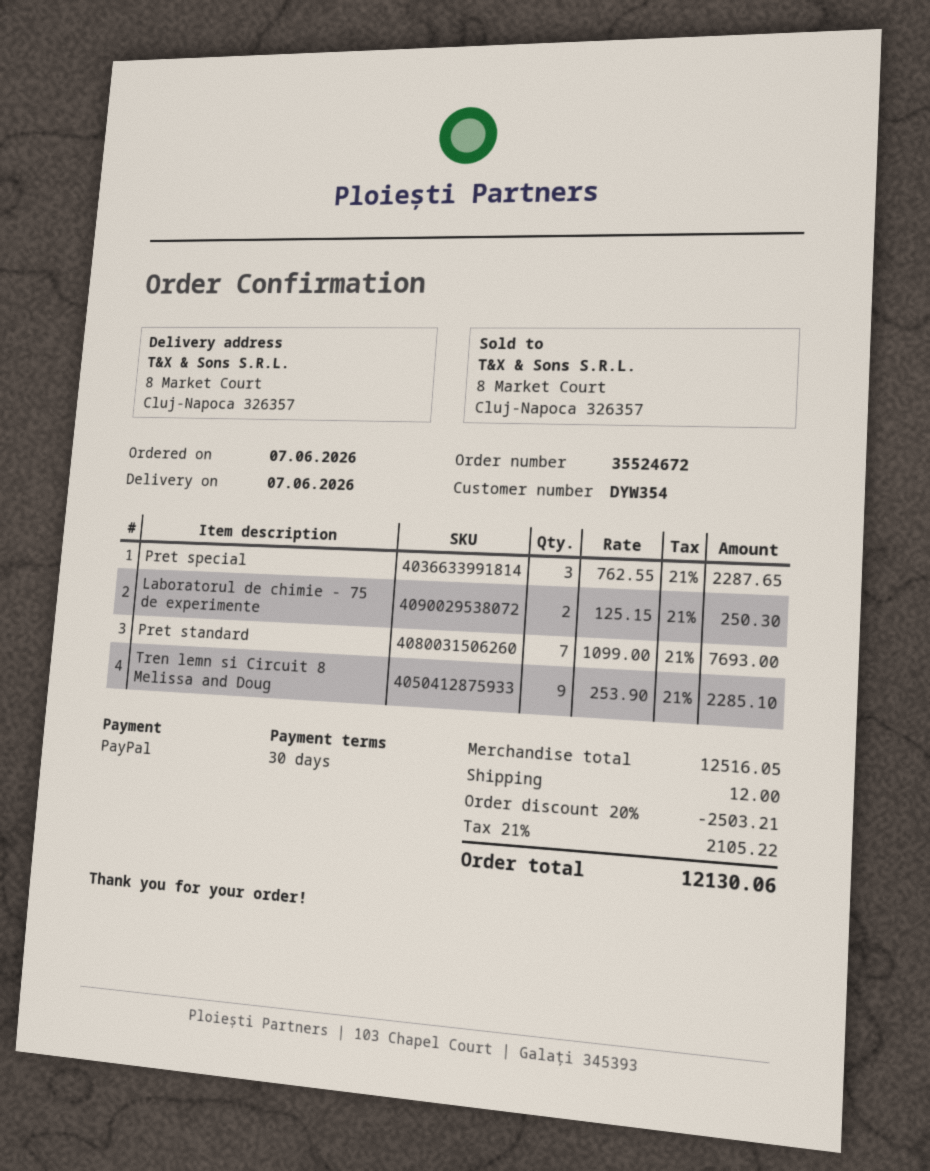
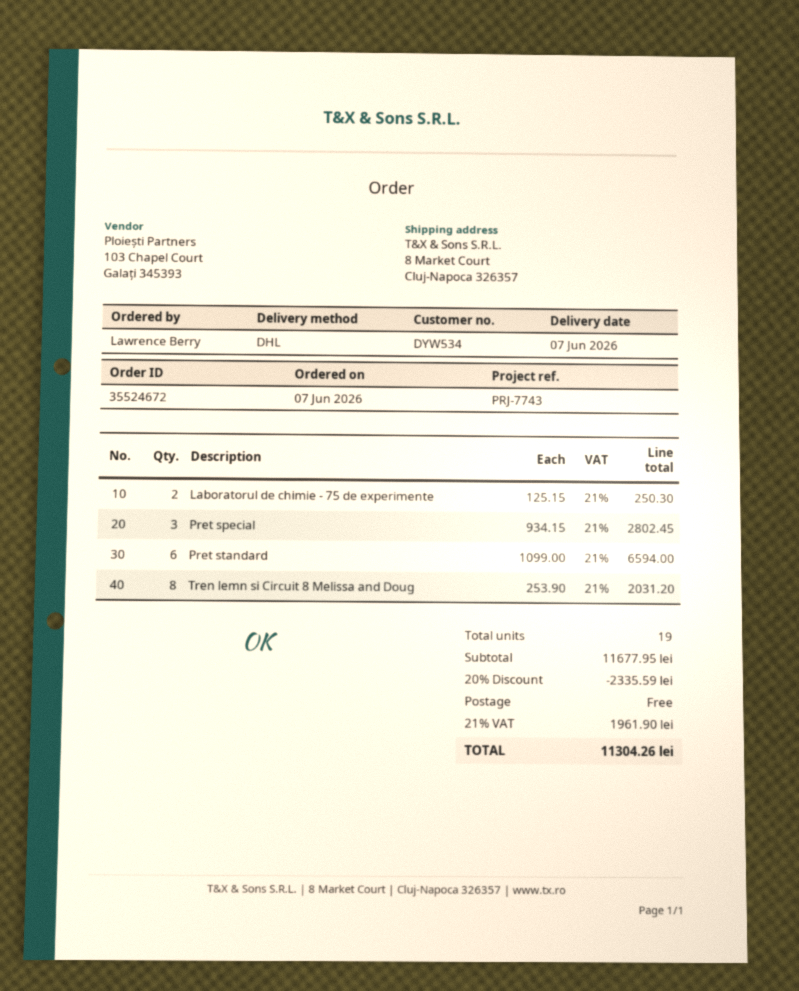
customer number: DYW354 -> DYW534
Pret special: 3 x 762.55 = 2287.65 -> 3 x 934.15 = 2802.45
Pret standard: 7 x 1099.00 = 7693.00 -> 6 x 1099.00 = 6594.00
Tren lemn si Circuit 8 Melissa and Doug: 9 x 253.90 = 2285.10 -> 8 x 253.90 = 2031.20
subtotal: 12516.05 -> 11677.95
discount: 20% = 2503.21 -> 20% = 2335.59
shipping: 12.00 -> 0.00
tax: 21% = 2105.22 -> 21% = 1961.90
total: 12130.06 -> 11304.26

